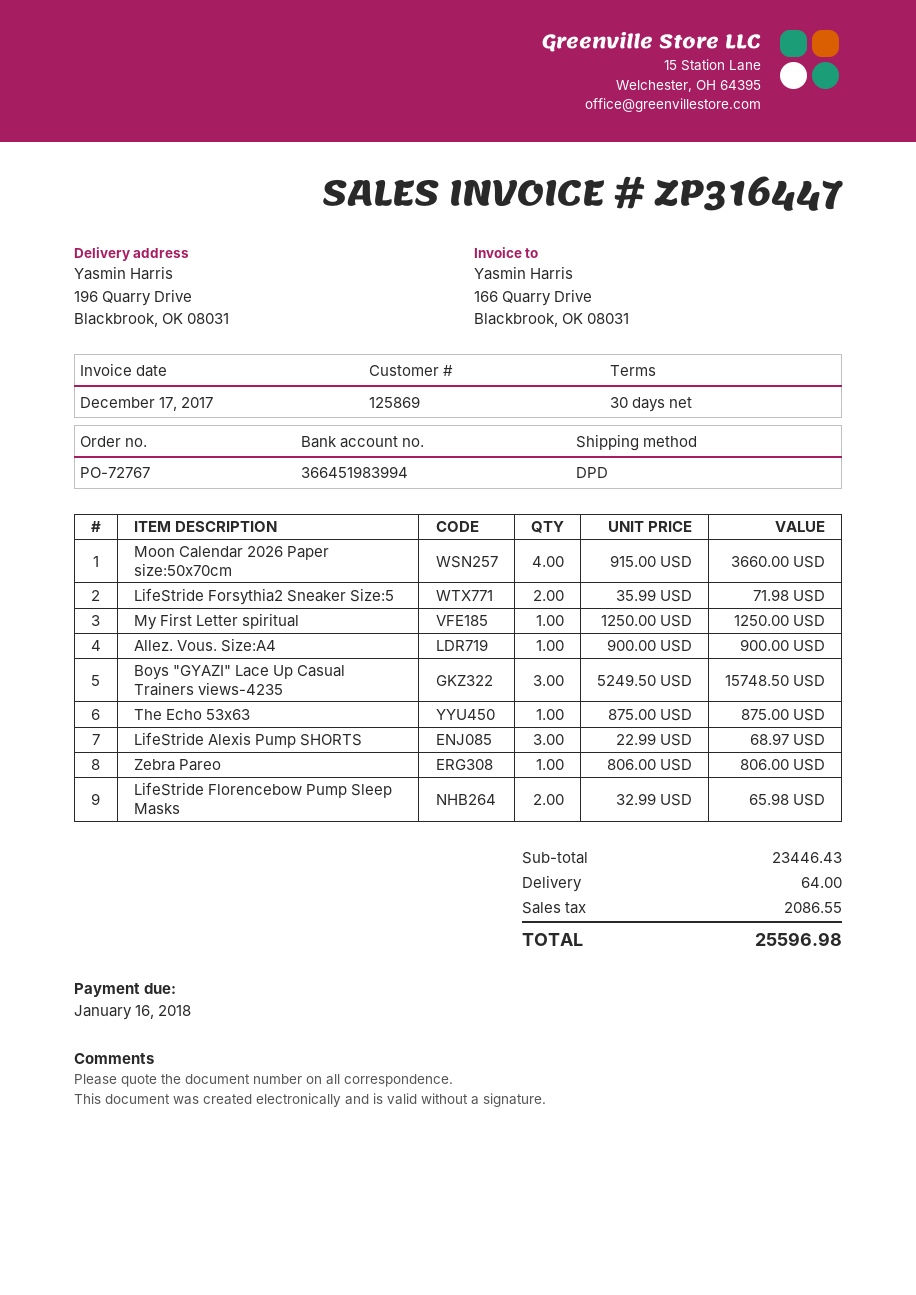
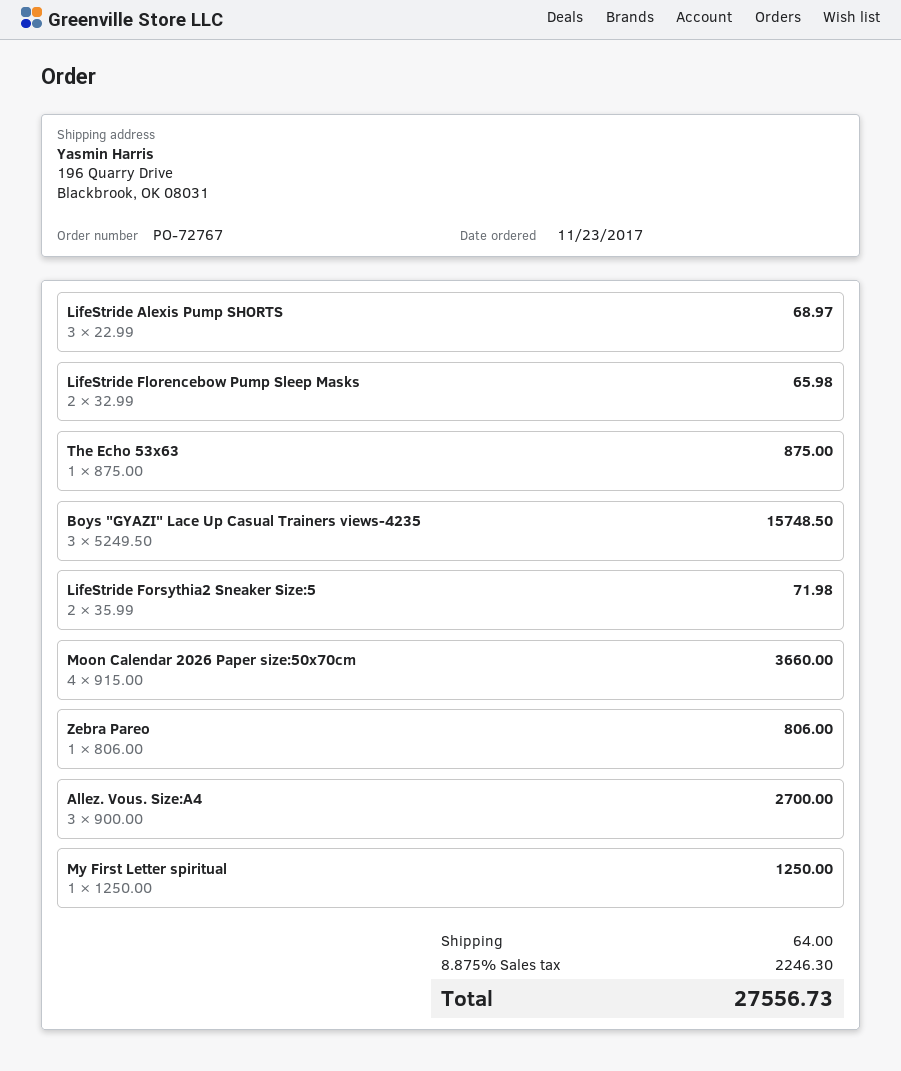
Allez. Vous. Size:A4: 1 x 900.00 = 900.00 -> 3 x 900.00 = 2700.00
tax: 2086.55 -> 2246.30
total: 25596.98 -> 27556.73

